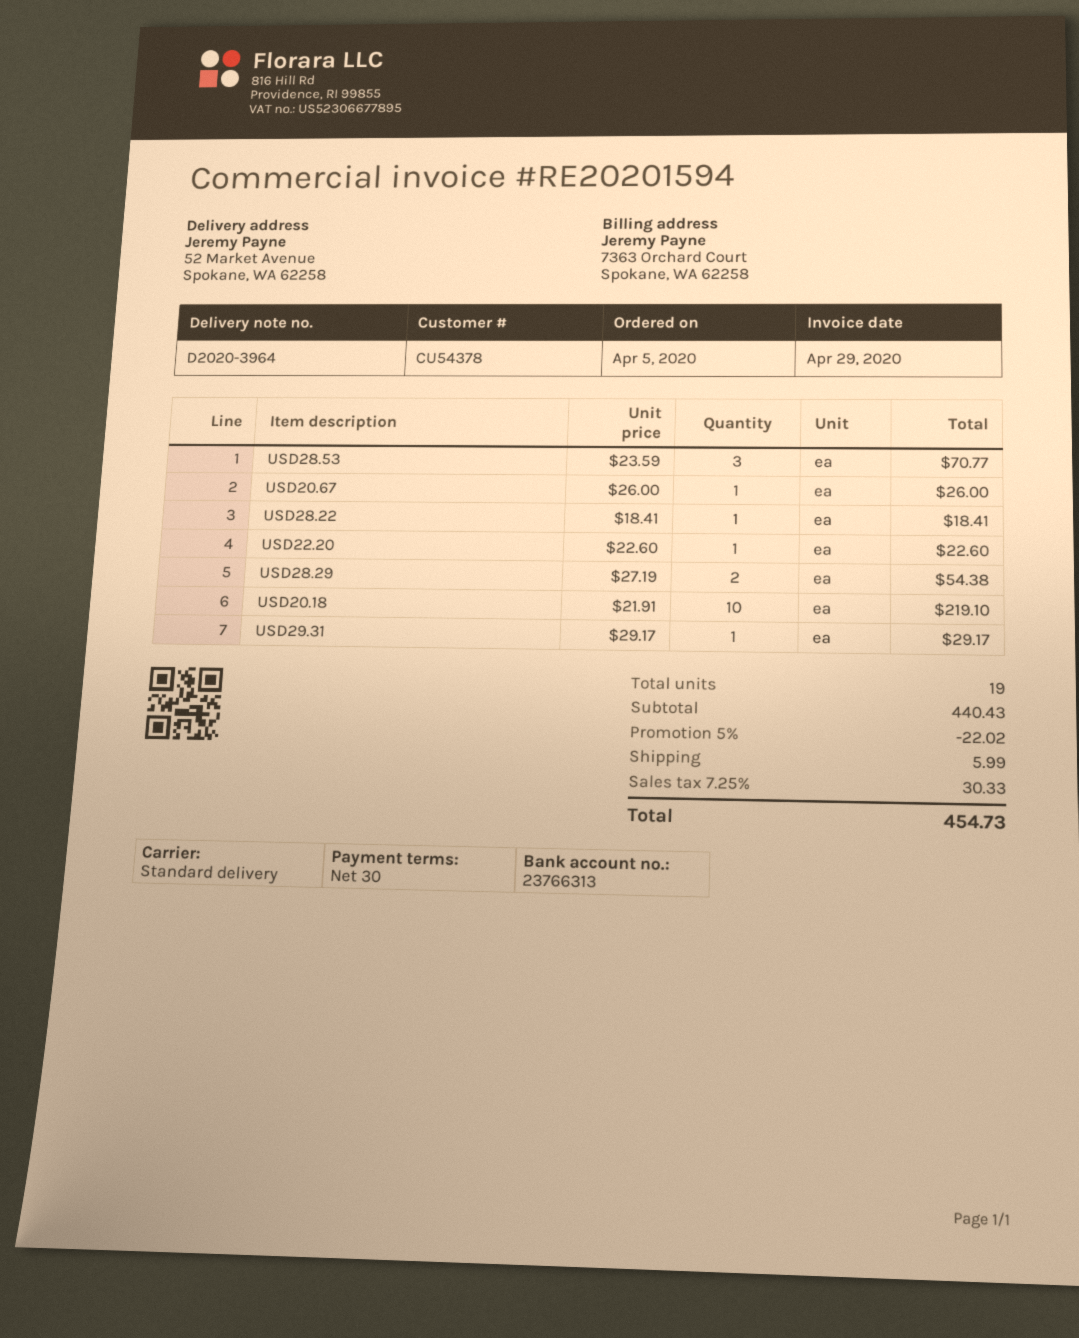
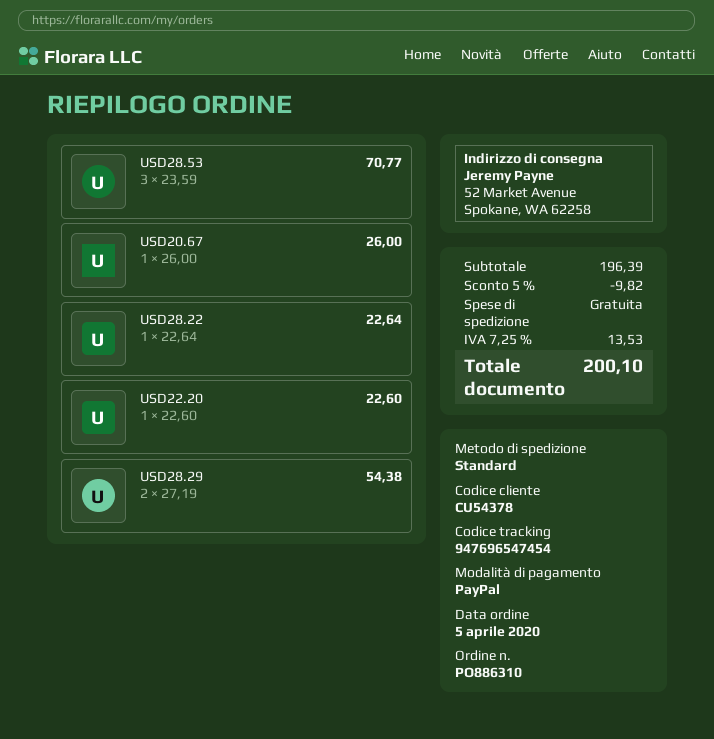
USD28.22: 1 x 18.41 = 18.41 -> 1 x 22.64 = 22.64
USD20.18: 10 x 21.91 = 219.10 -> none
USD29.31: 1 x 29.17 = 29.17 -> none
subtotal: 440.43 -> 196.39
discount: 5% = 22.02 -> 5% = 9.82
shipping: 5.99 -> 0.00
tax: 7.25% = 30.33 -> 7.25% = 13.53
total: 454.73 -> 200.10

